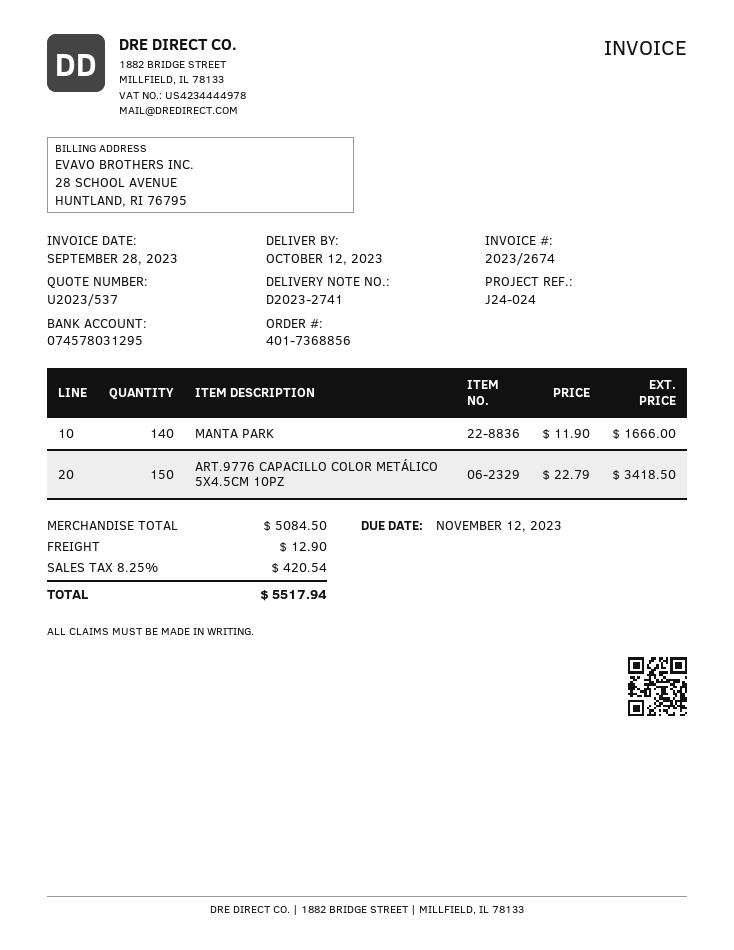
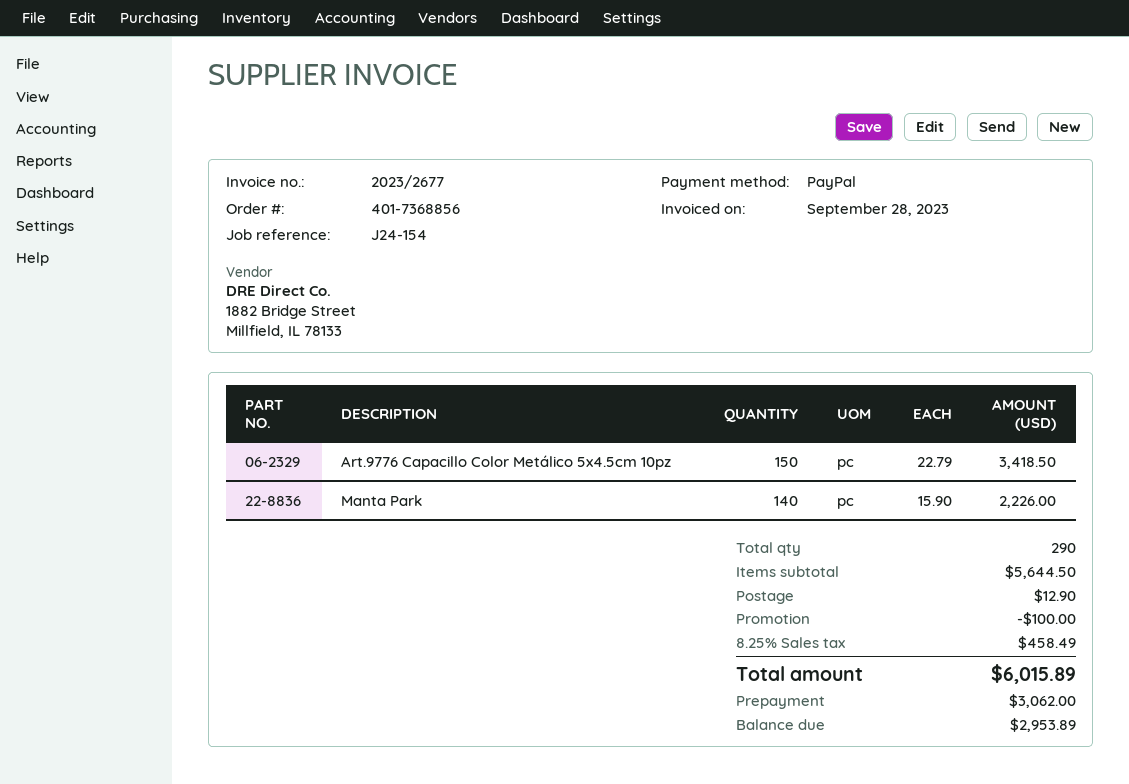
invoice number: 2023/2674 -> 2023/2677
reference: J24-024 -> J24-154
MANTA PARK: 140 x 11.90 = 1666.00 -> 140 x 15.90 = 2226.00
subtotal: 5084.50 -> 5644.50
discount: none -> 100.00
tax: 8.25% = 420.54 -> 8.25% = 458.49
total: 5517.94 -> 6015.89

